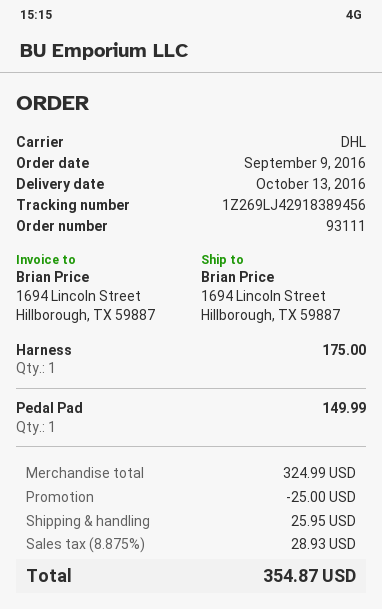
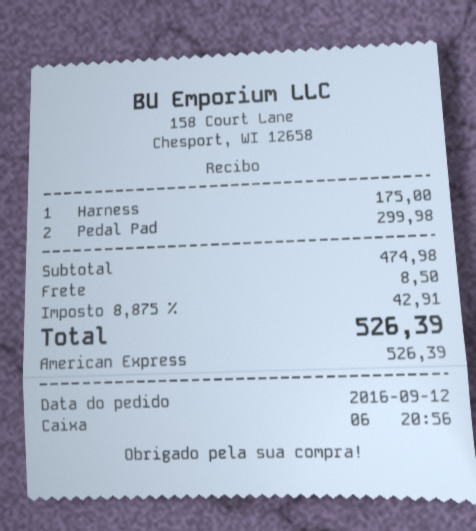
order date: 2016-09-09 -> 2016-09-12
Pedal Pad: 1 for 149.99 -> 2 for 299.98
subtotal: 324.99 -> 474.98
discount: 25.00 -> none
shipping: 25.95 -> 8.50
tax: 8.875% = 28.93 -> 8.875% = 42.91
total: 354.87 -> 526.39

